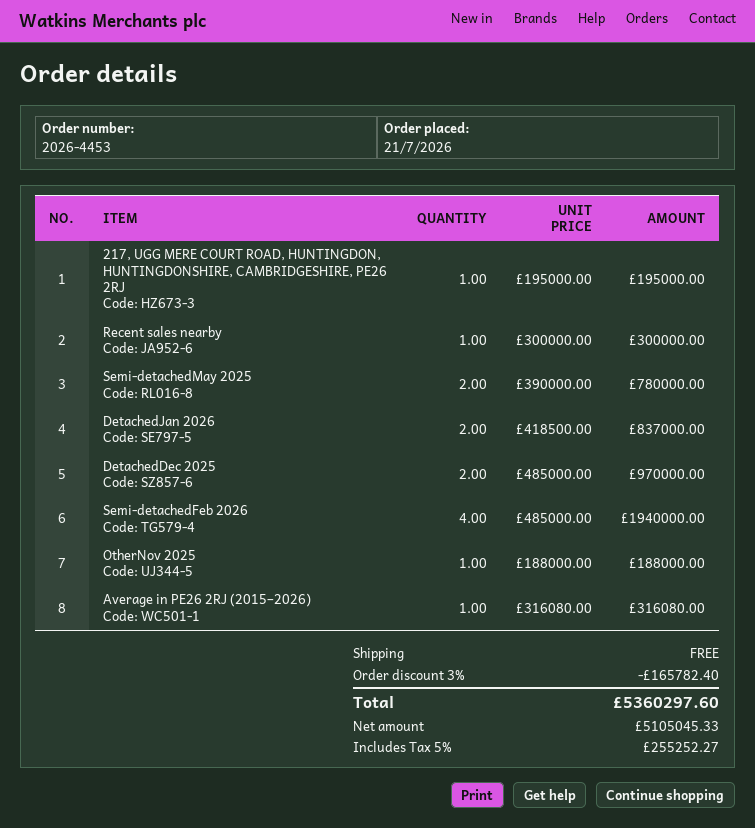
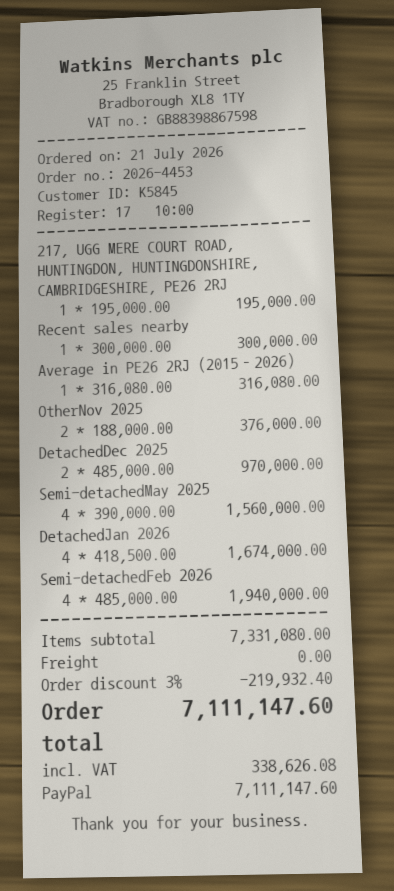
Semi-detachedMay 2025: 2 x 390000.00 = 780000.00 -> 4 x 390000.00 = 1560000.00
DetachedJan 2026: 2 x 418500.00 = 837000.00 -> 4 x 418500.00 = 1674000.00
OtherNov 2025: 1 x 188000.00 = 188000.00 -> 2 x 188000.00 = 376000.00
discount: 3% = 165782.40 -> 3% = 219932.40
tax: 255252.27 -> 338626.08
total: 5360297.60 -> 7111147.60

